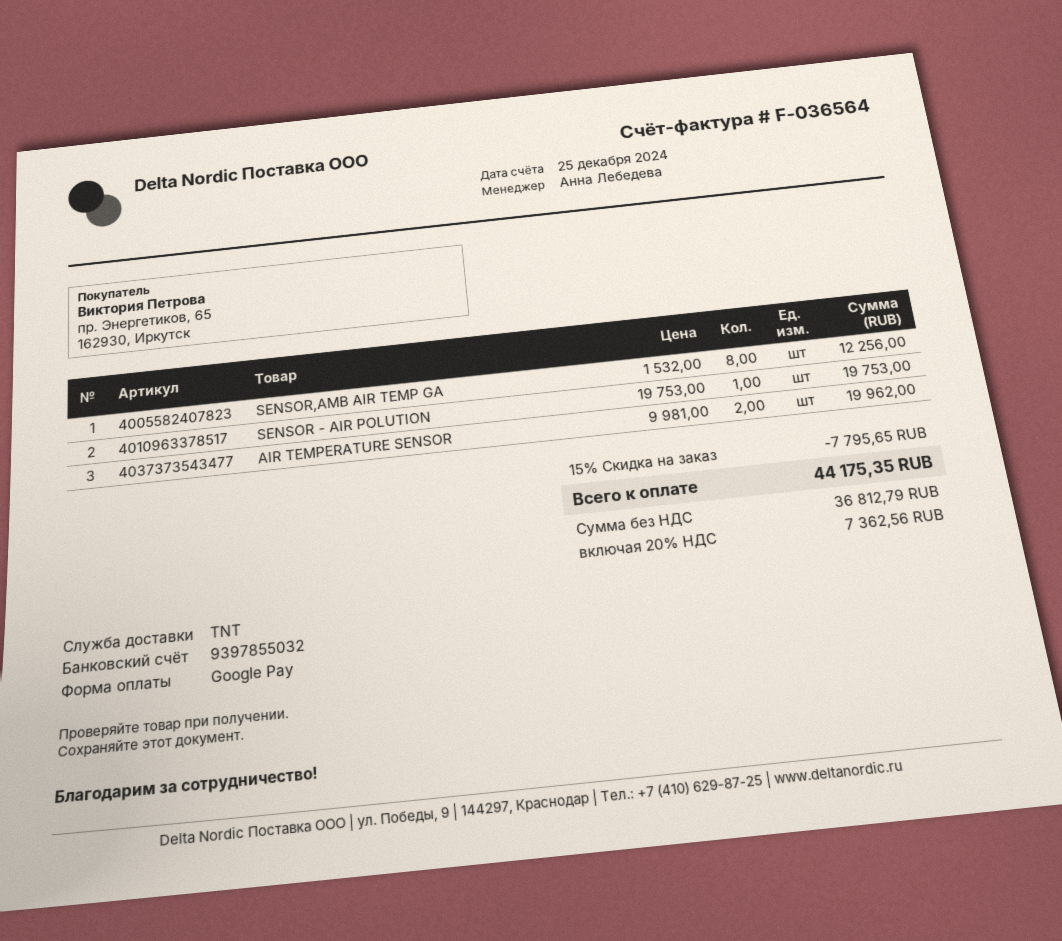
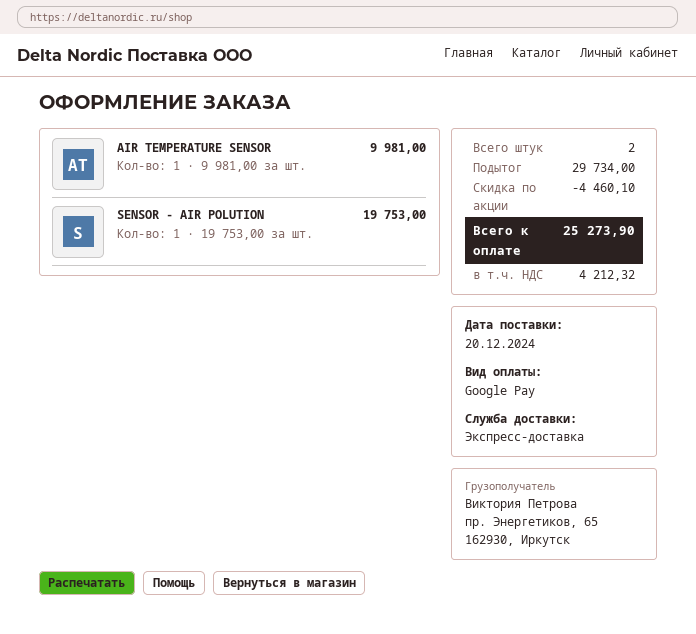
shipping method: TNT -> express
SENSOR,AMB AIR TEMP GA: 8 x 1532.00 = 12256.00 -> none
AIR TEMPERATURE SENSOR: 2 x 9981.00 = 19962.00 -> 1 x 9981.00 = 9981.00
discount: 7795.65 -> 4460.10
tax: 7362.56 -> 4212.32
total: 44175.35 -> 25273.90

